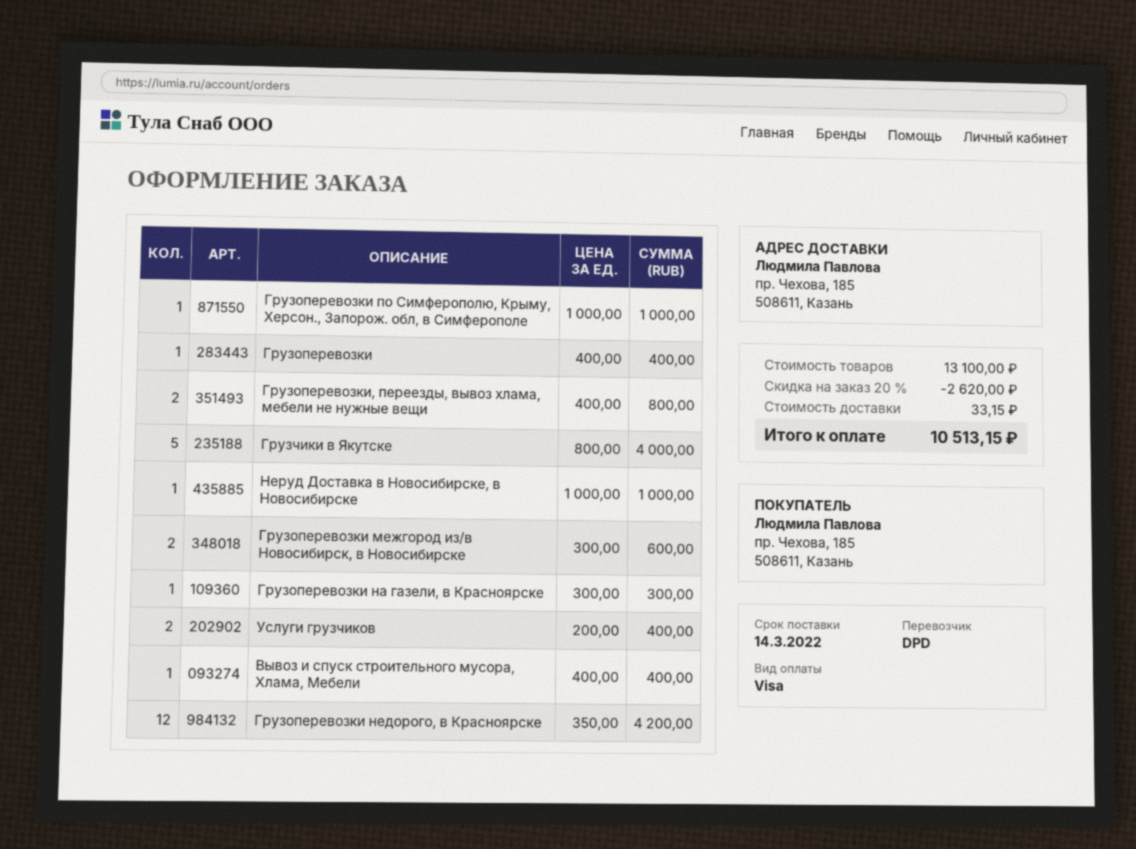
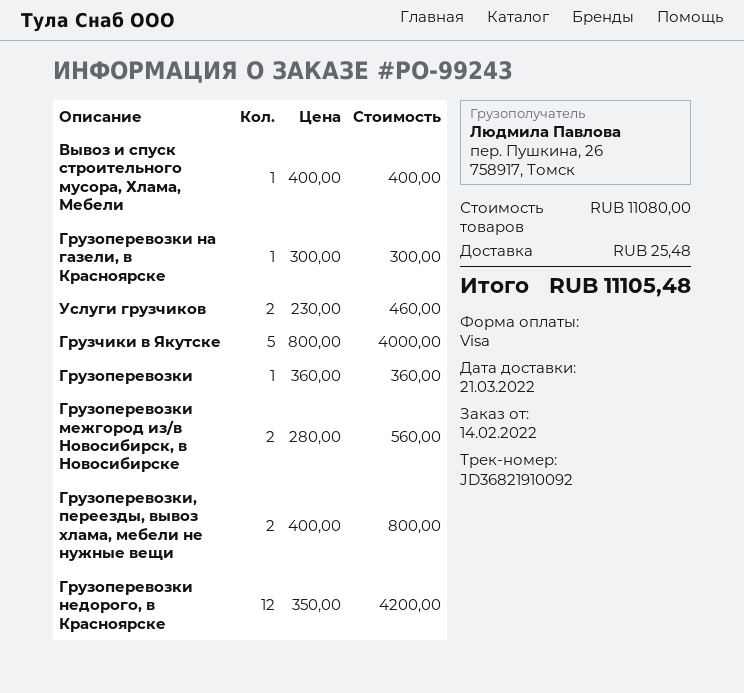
delivery date: 2022-03-14 -> 2022-03-21
ship to: пр. Чехова, 185, 508611, Казань -> пер. Пушкина, 26, 758917, Томск
Грузоперевозки по Симферополю, Крыму, Херсон., Запорож. обл, в Симферополе: 1 x 1000.00 = 1000.00 -> none
Грузоперевозки: 1 x 400.00 = 400.00 -> 1 x 360.00 = 360.00
Неруд Доставка в Новосибирске, в Новосибирске: 1 x 1000.00 = 1000.00 -> none
Грузоперевозки межгород из/в Новосибирск, в Новосибирске: 2 x 300.00 = 600.00 -> 2 x 280.00 = 560.00
Услуги грузчиков: 2 x 200.00 = 400.00 -> 2 x 230.00 = 460.00
subtotal: 13100.00 -> 11080.00
discount: 20% = 2620.00 -> none
shipping: 33.15 -> 25.48
total: 10513.15 -> 11105.48

